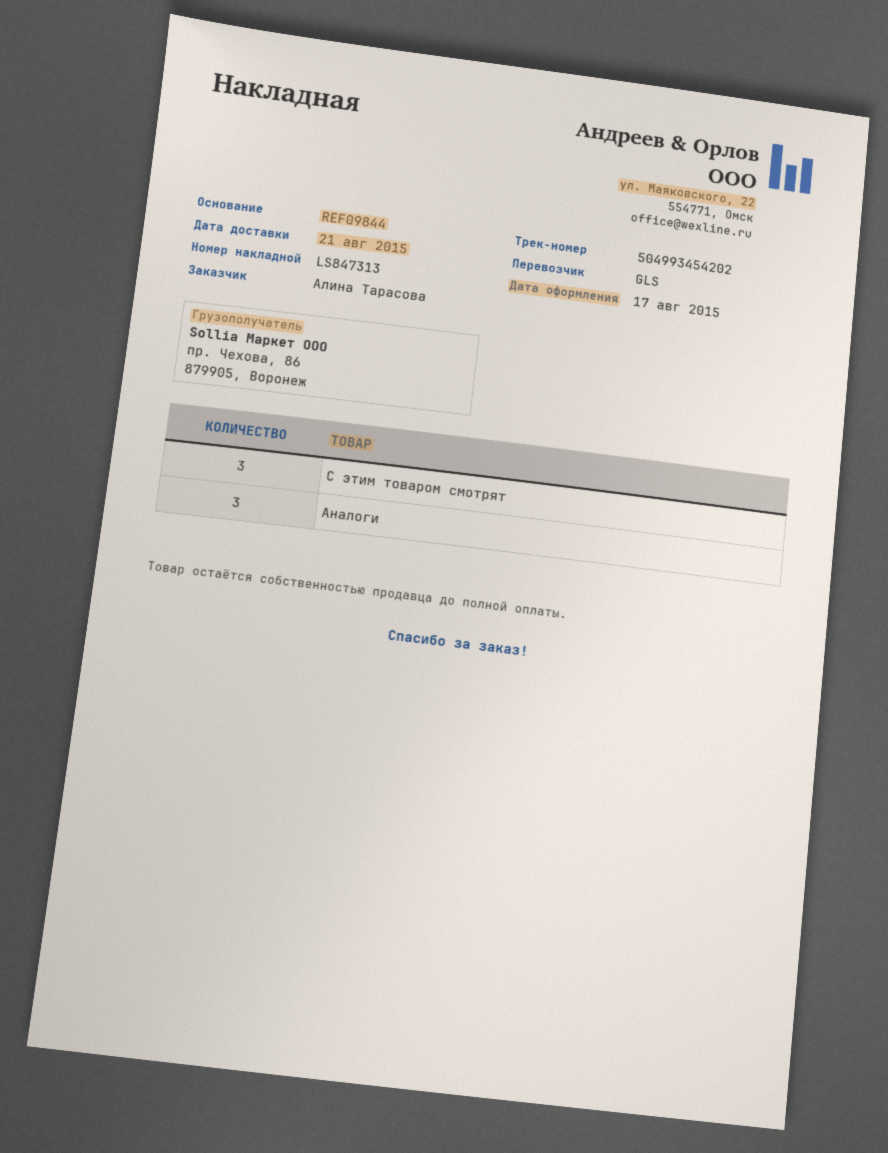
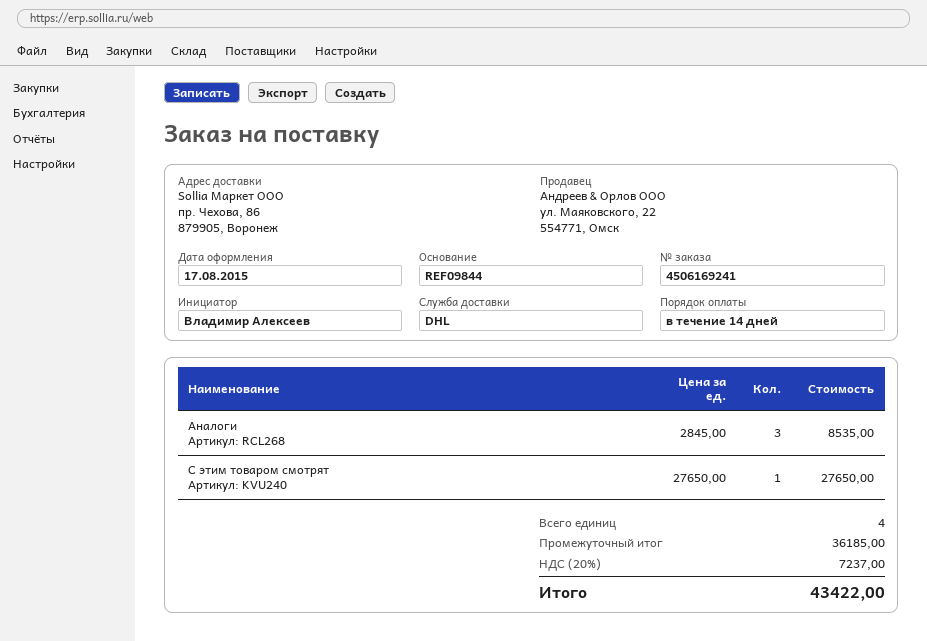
ordered by: Алина Тарасова -> Владимир Алексеев
shipping method: GLS -> DHL
С этим товаром смотрят: 3 -> 1

